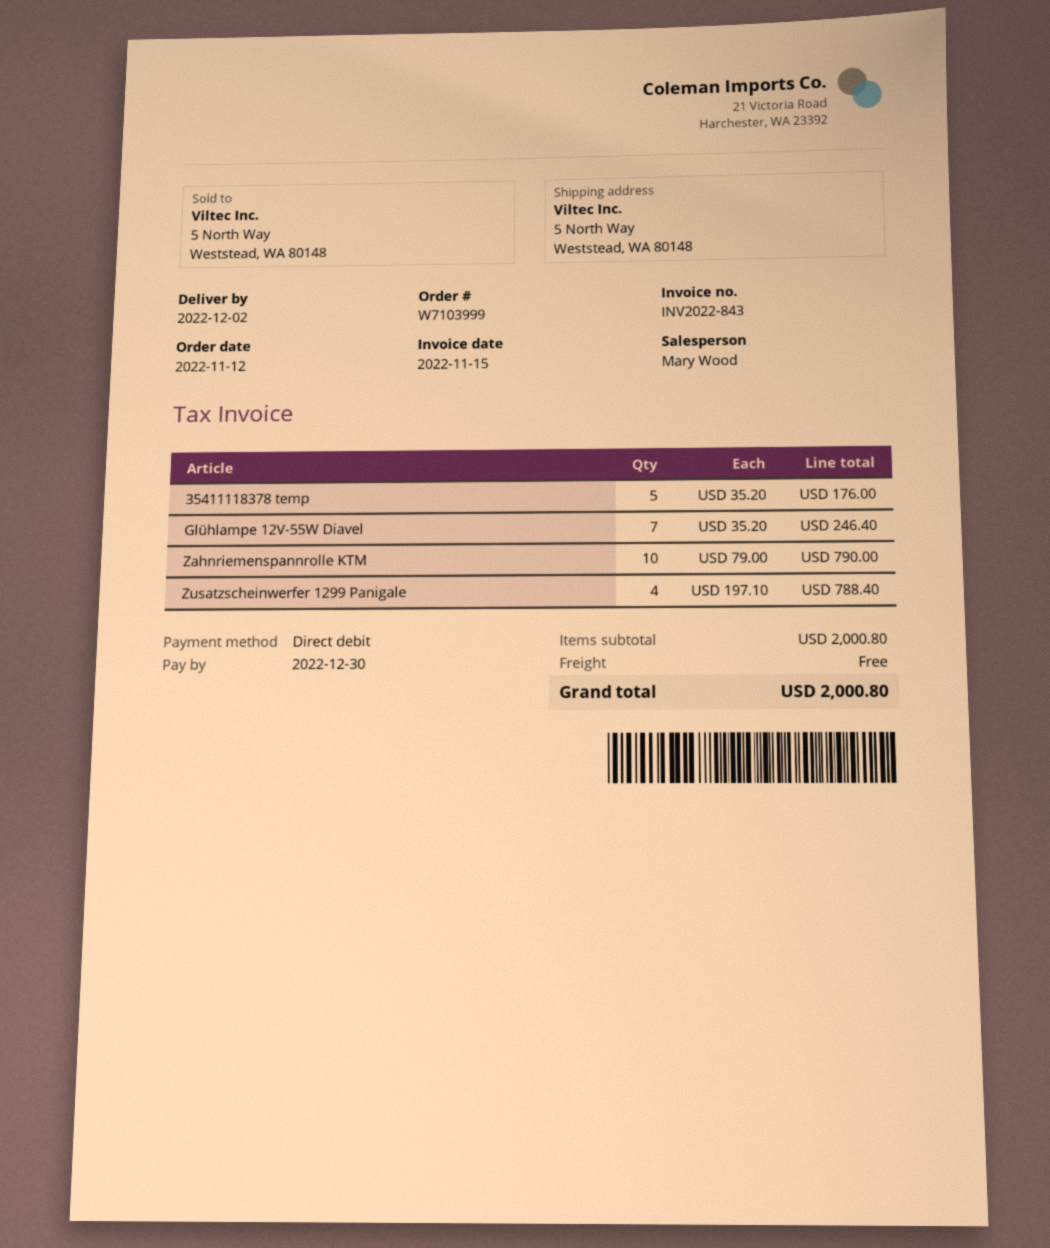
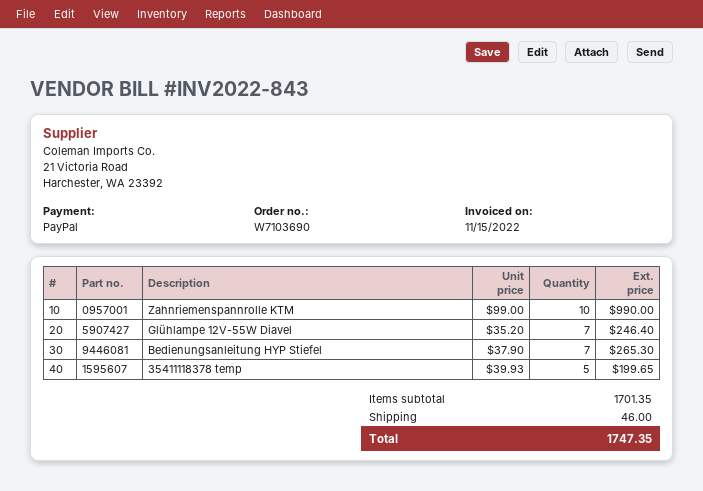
order number: W7103999 -> W7103690
payment method: direct debit -> PayPal
35411118378 temp: 5 x 35.20 = 176.00 -> 5 x 39.93 = 199.65
Zahnriemenspannrolle KTM: 10 x 79.00 = 790.00 -> 10 x 99.00 = 990.00
Zusatzscheinwerfer 1299 Panigale: 4 x 197.10 = 788.40 -> none
Bedienungsanleitung HYP Stiefel: none -> 7 x 37.90 = 265.30
subtotal: 2000.80 -> 1701.35
shipping: 0.00 -> 46.00
total: 2000.80 -> 1747.35

